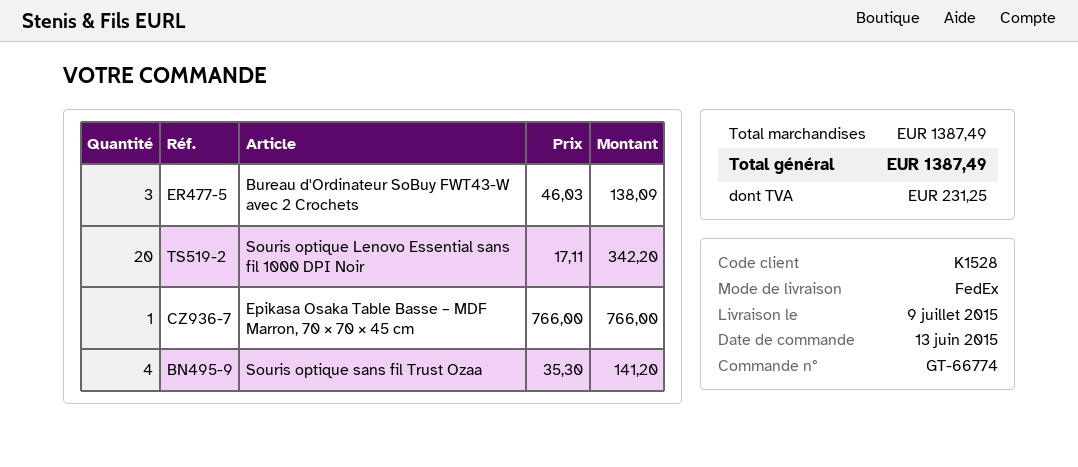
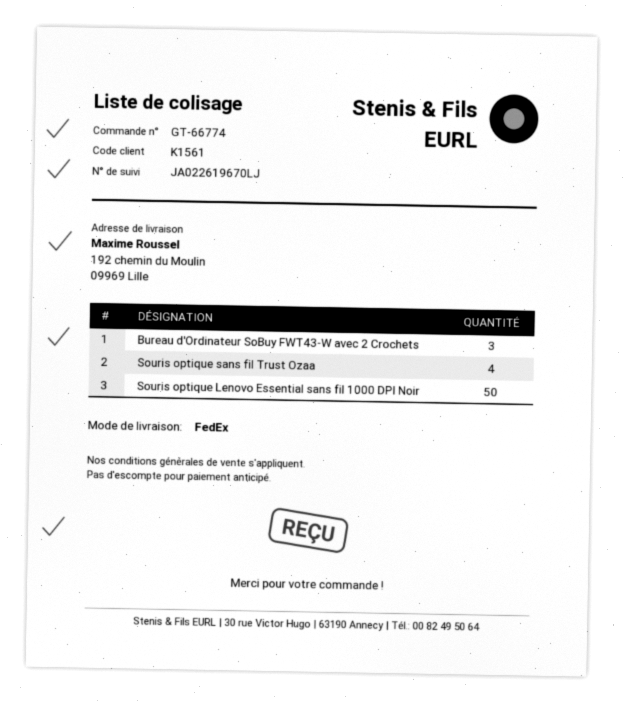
customer number: K1528 -> K1561
Souris optique Lenovo Essential sans fil 1000 DPI Noir: 20 -> 50
Epikasa Osaka Table Basse – MDF Marron, 70 × 70 × 45 cm: 1 -> none

